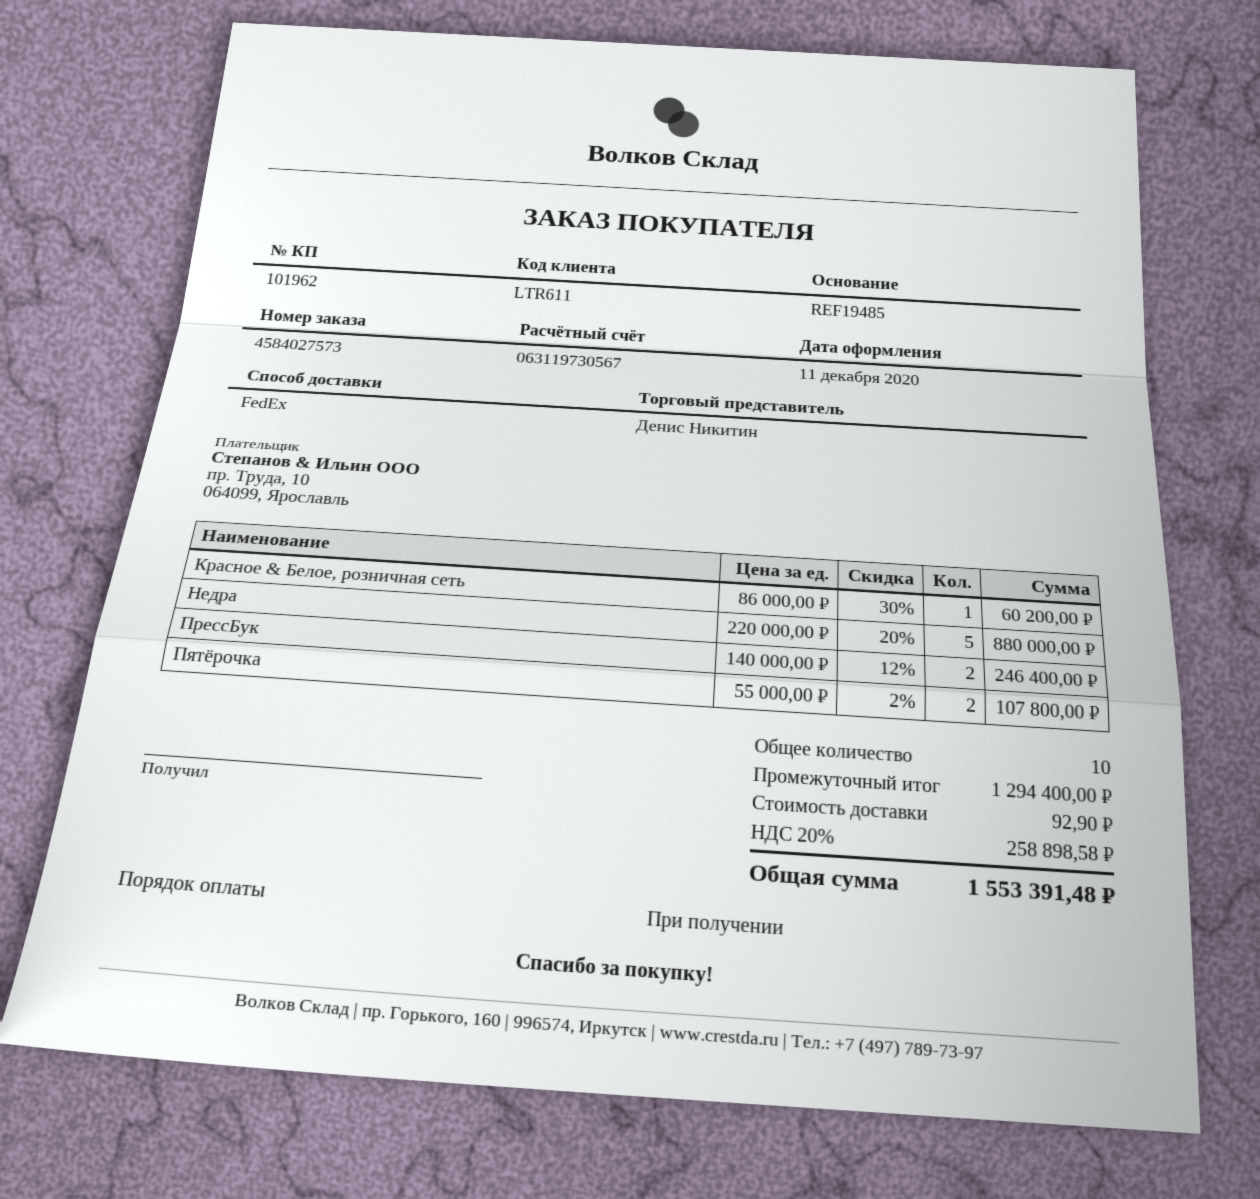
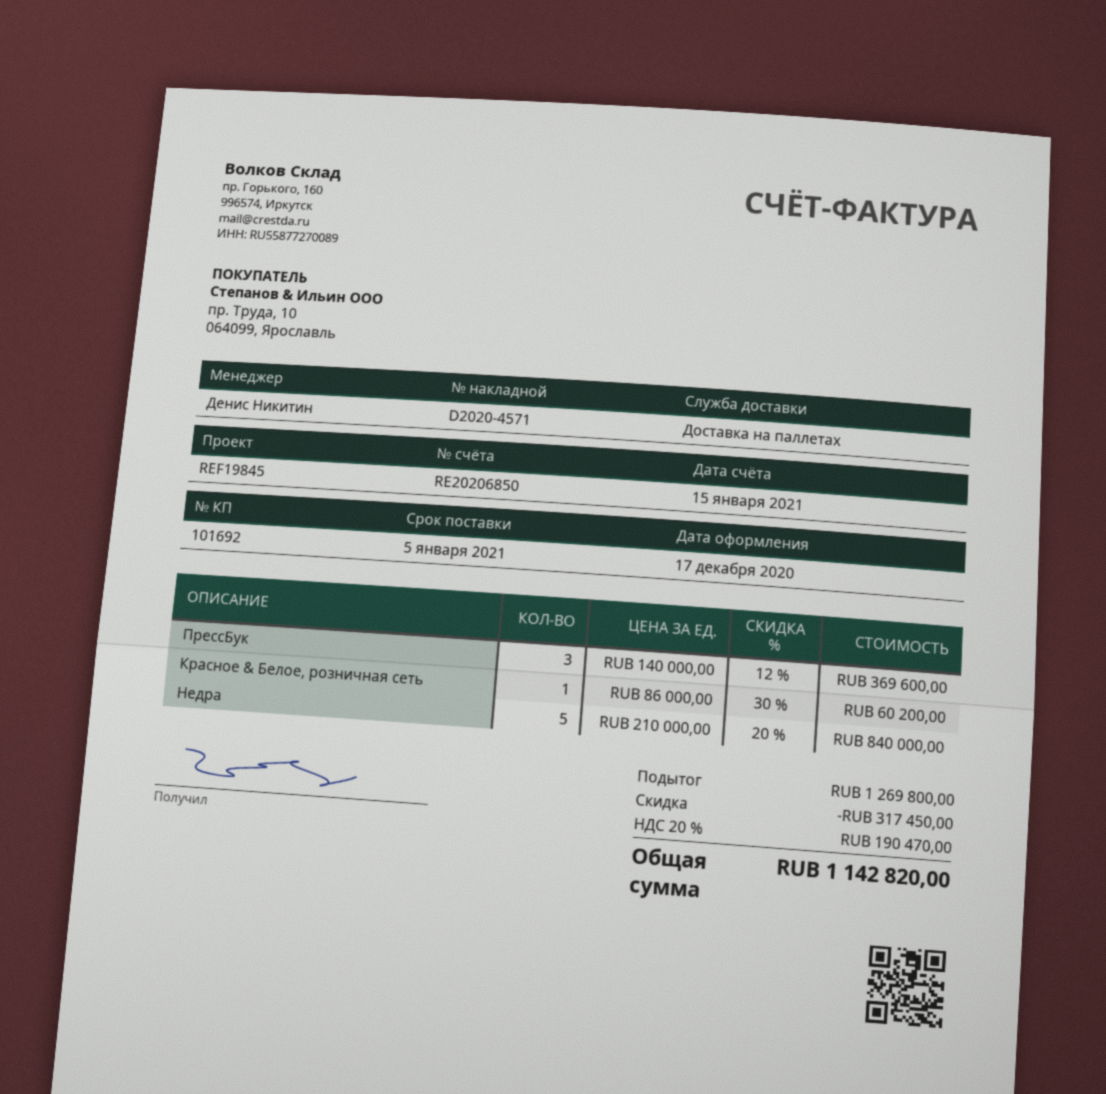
quote number: 101962 -> 101692
order date: 2020-12-11 -> 2020-12-17
reference: REF19485 -> REF19845
shipping method: FedEx -> pallet freight
Недра: 5 x 220000.00 - 20% = 880000.00 -> 5 x 210000.00 - 20% = 840000.00
ПрессБук: 2 x 140000.00 - 12% = 246400.00 -> 3 x 140000.00 - 12% = 369600.00
Пятёрочка: 2 x 55000.00 - 2% = 107800.00 -> none
subtotal: 1294400.00 -> 1269800.00
discount: none -> 317450.00
shipping: 92.90 -> none
tax: 20% = 258898.58 -> 20% = 190470.00
total: 1553391.48 -> 1142820.00

